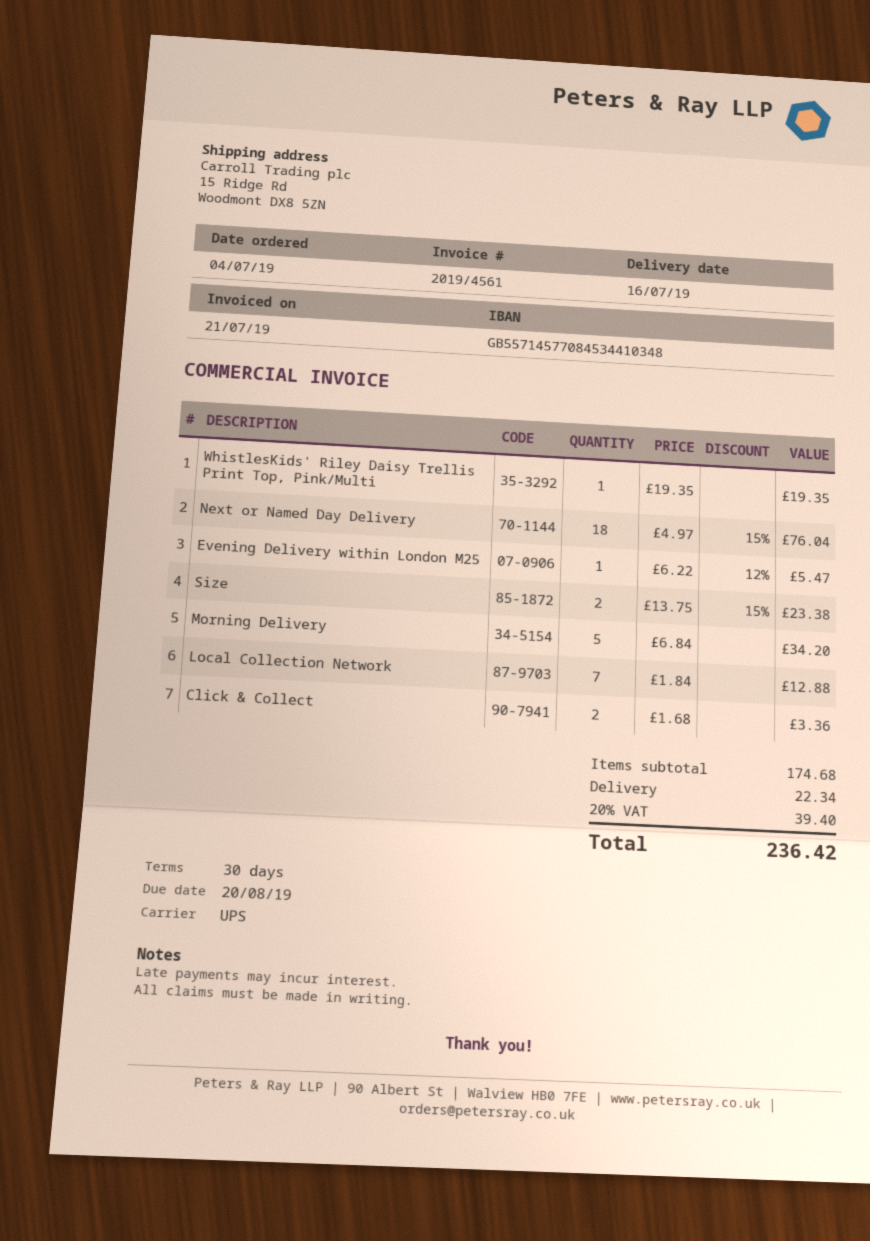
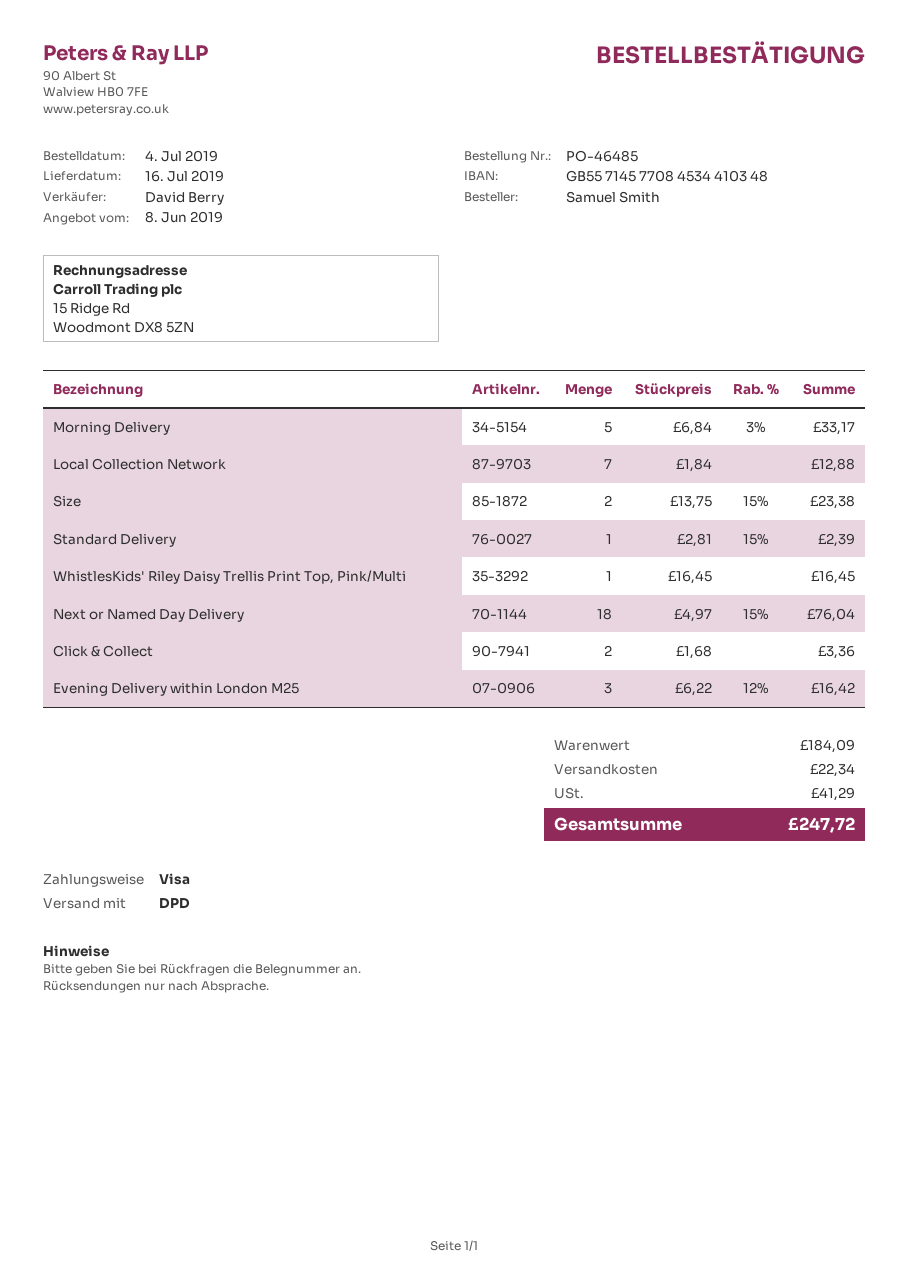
shipping method: UPS -> DPD
WhistlesKids' Riley Daisy Trellis Print Top, Pink/Multi: 1 x 19.35 = 19.35 -> 1 x 16.45 = 16.45
Evening Delivery within London M25: 1 x 6.22 - 12% = 5.47 -> 3 x 6.22 - 12% = 16.42
Morning Delivery: 5 x 6.84 = 34.20 -> 5 x 6.84 - 3% = 33.17
Standard Delivery: none -> 1 x 2.81 - 15% = 2.39
subtotal: 174.68 -> 184.09
tax: 39.40 -> 41.29
total: 236.42 -> 247.72

